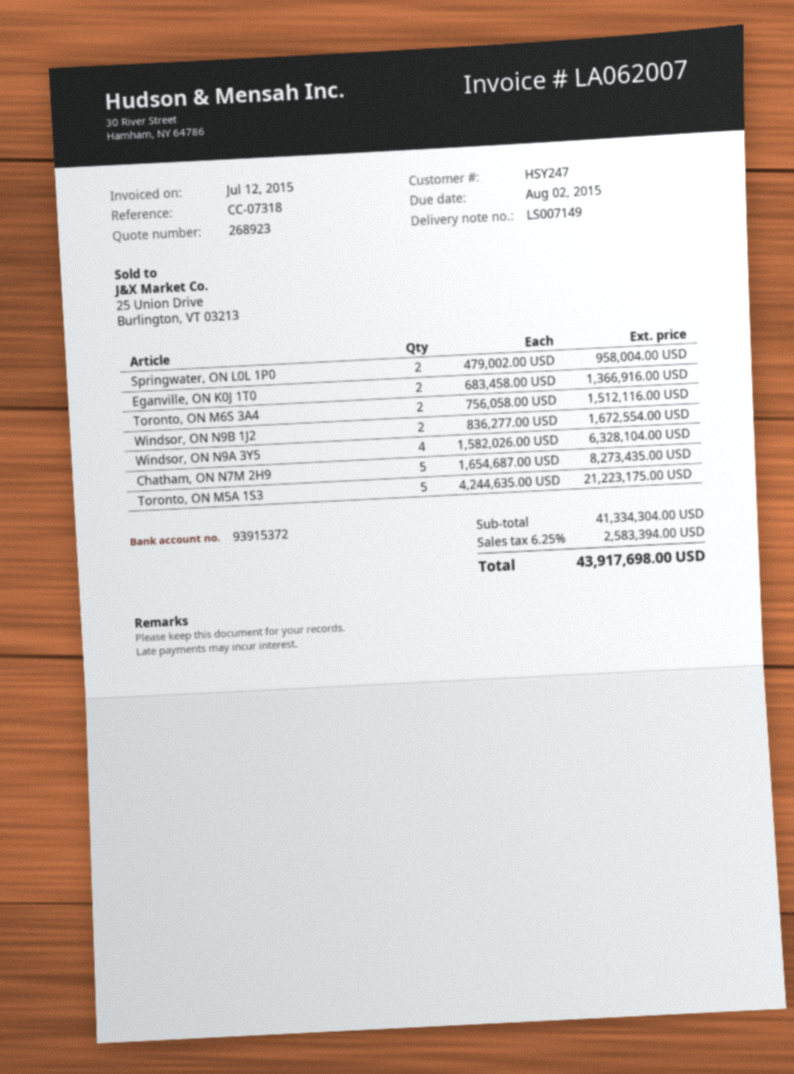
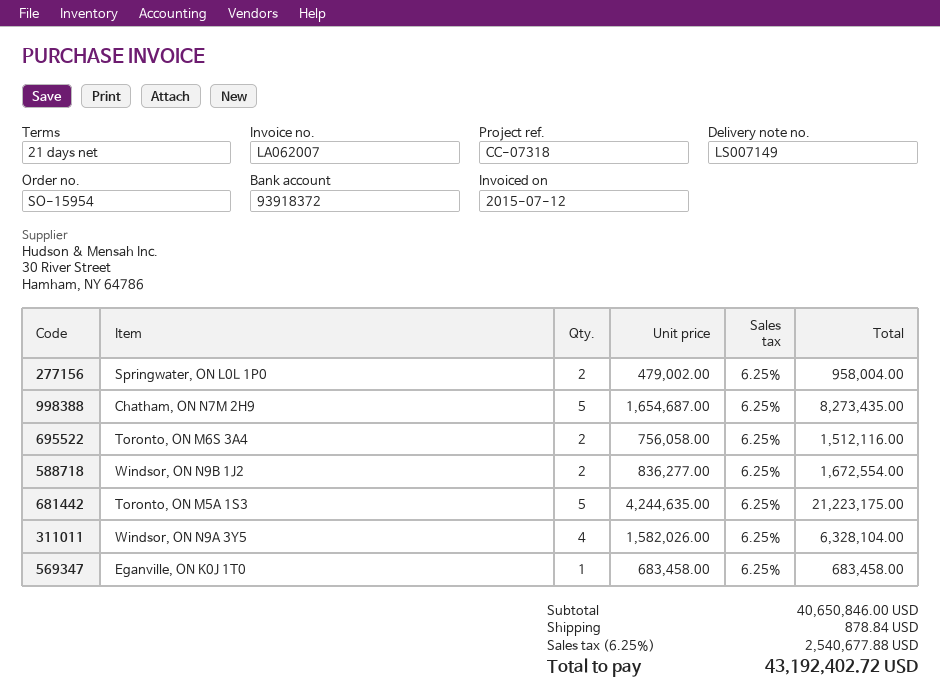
bank account: 93915372 -> 93918372
Eganville, ON K0J 1T0: 2 x 683458.00 = 1366916.00 -> 1 x 683458.00 = 683458.00
subtotal: 41334304.00 -> 40650846.00
shipping: none -> 878.84
tax: 6.25% = 2583394.00 -> 6.25% = 2540677.88
total: 43917698.00 -> 43192402.72

